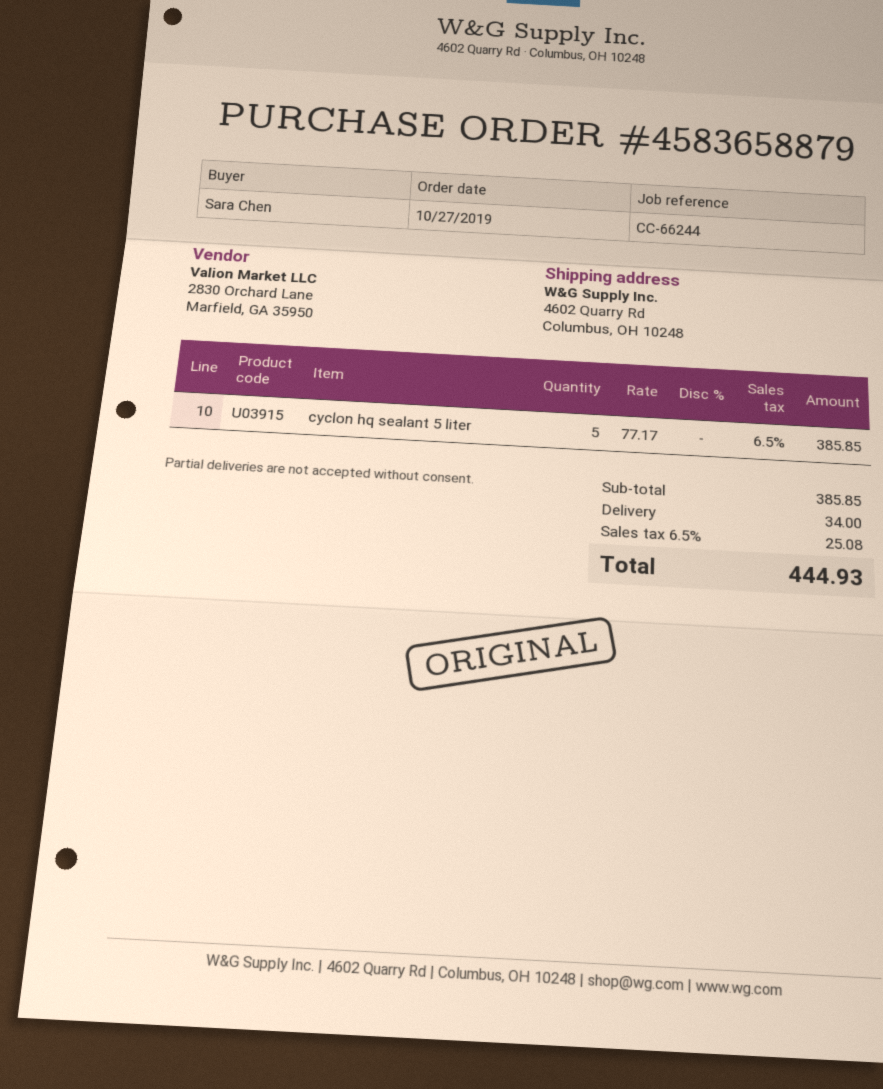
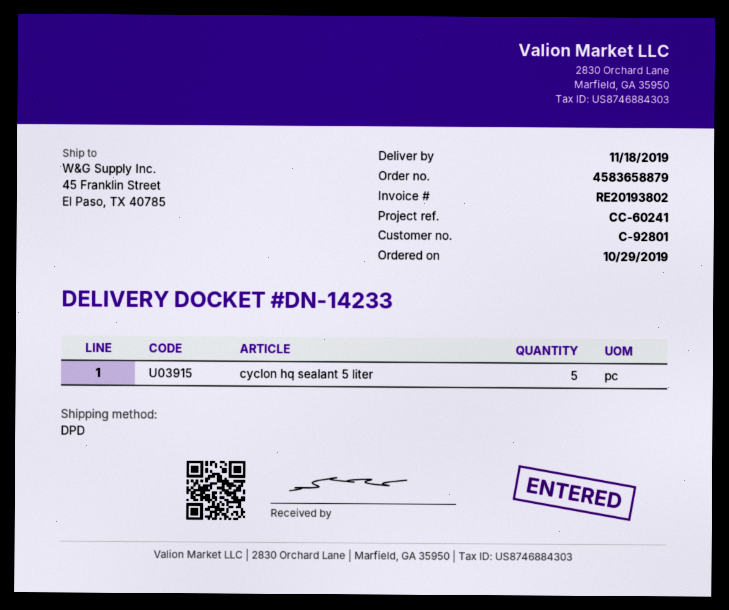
order date: 2019-10-27 -> 2019-10-29
reference: CC-66244 -> CC-60241
ship to: 4602 Quarry Rd, Columbus, OH 10248 -> 45 Franklin Street, El Paso, TX 40785

